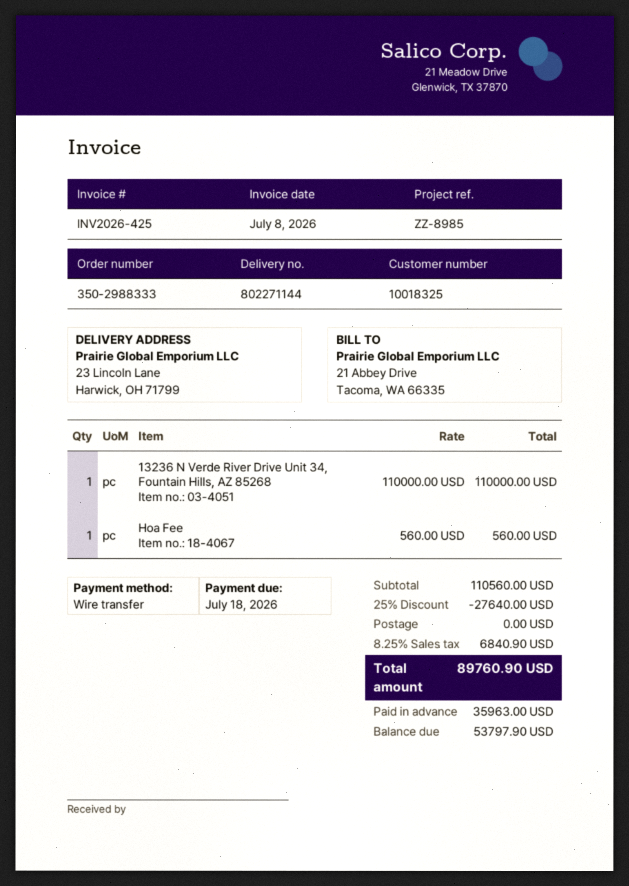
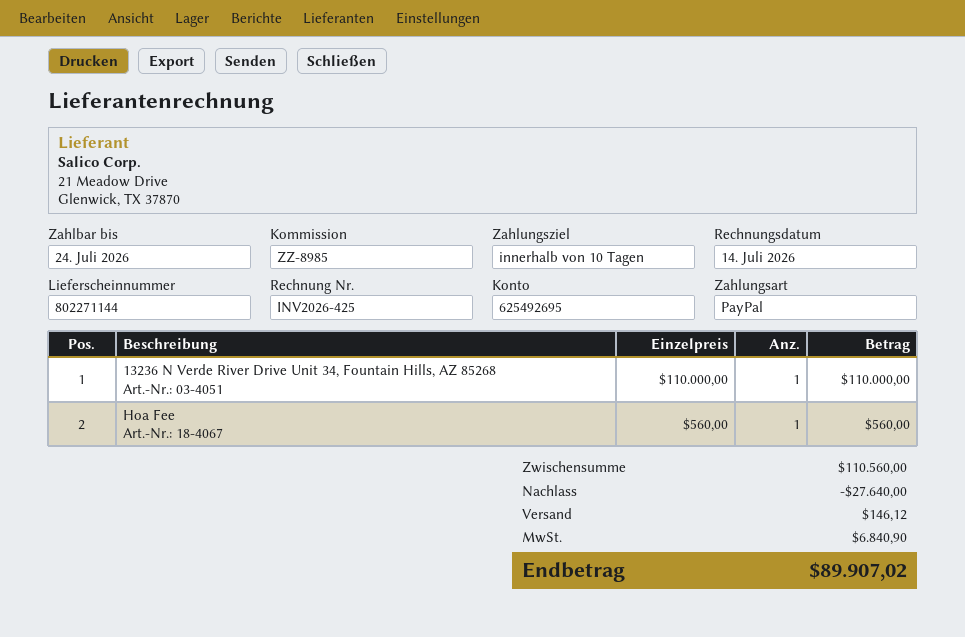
invoice date: 2026-07-08 -> 2026-07-14
due date: 2026-07-18 -> 2026-07-24
payment method: bank transfer -> PayPal
shipping: 0.00 -> 146.12
total: 89760.90 -> 89907.02

